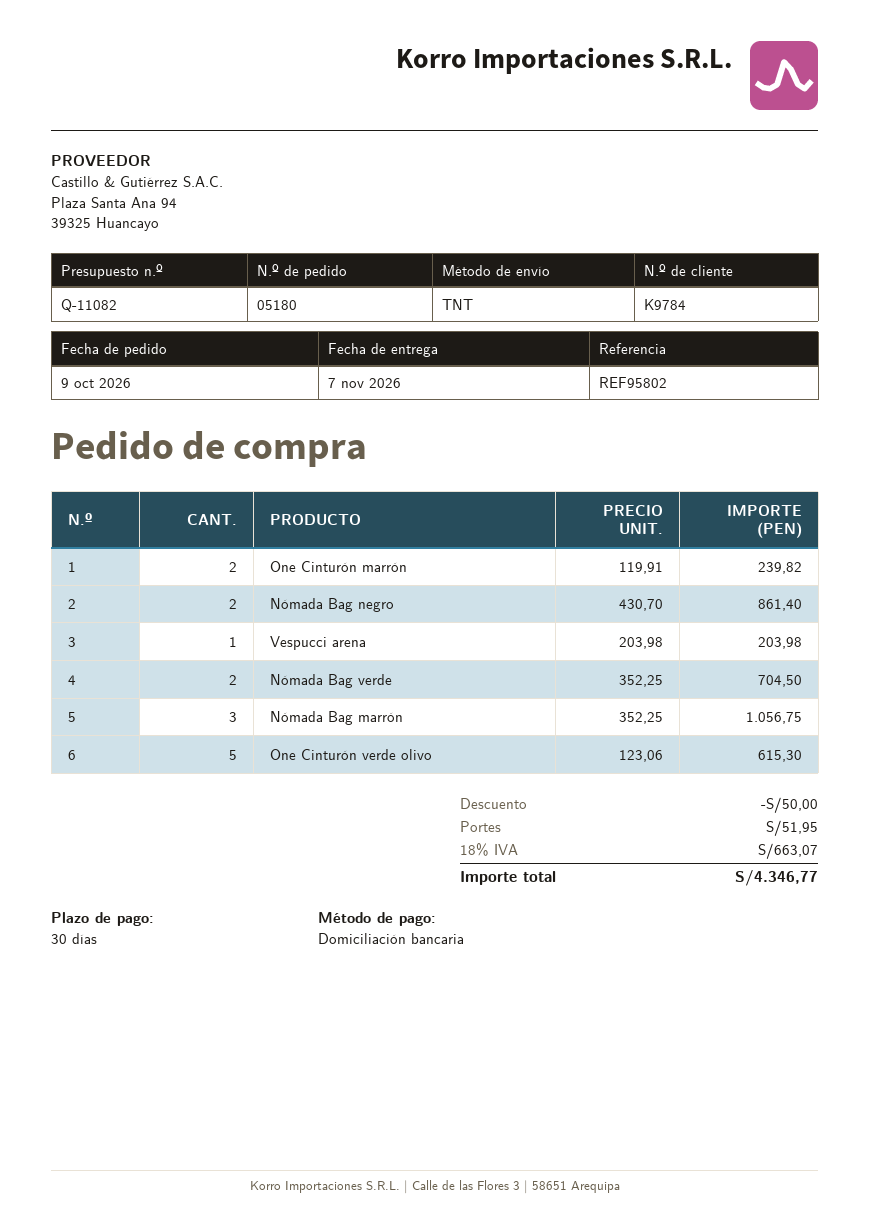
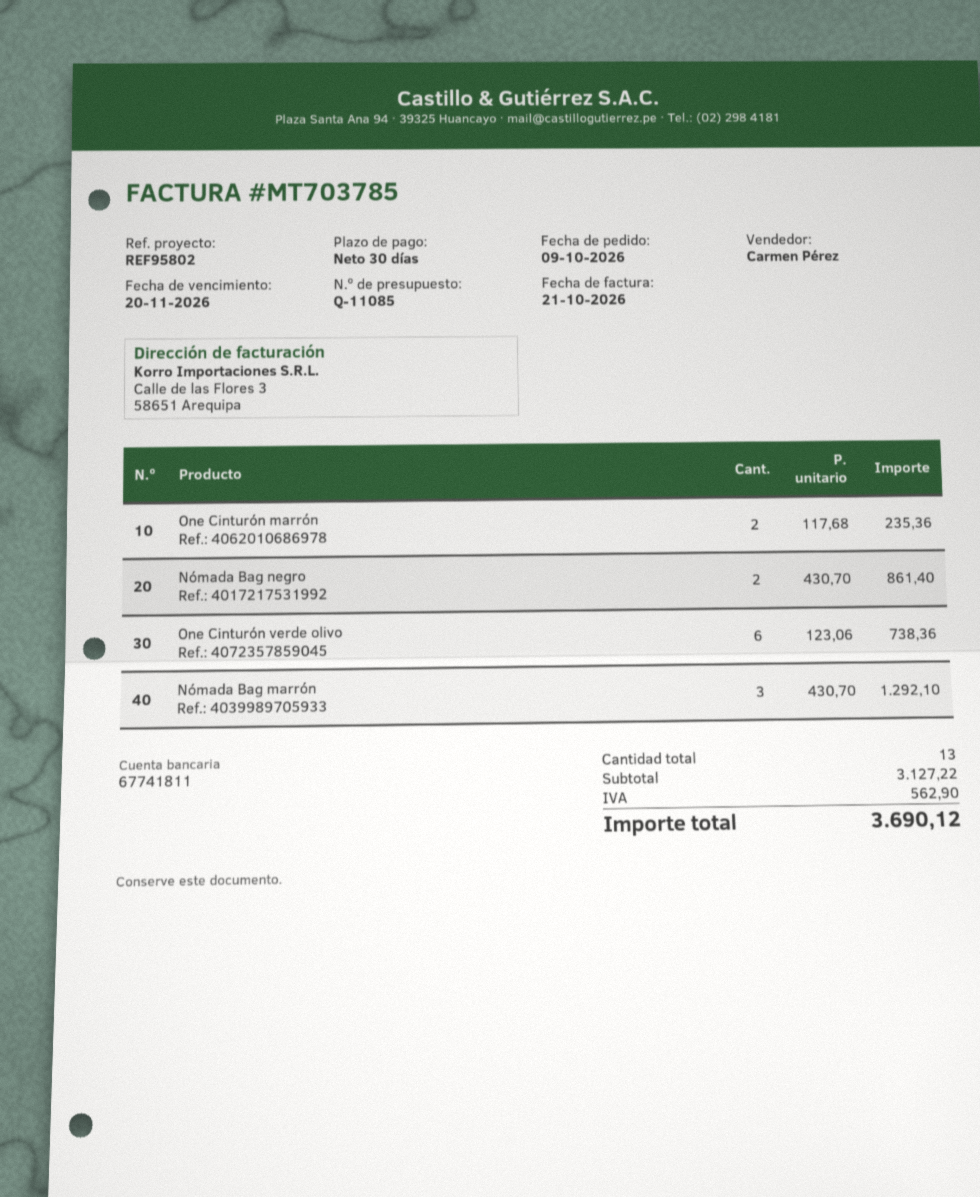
quote number: Q-11082 -> Q-11085
One Cinturón marrón: 2 x 119.91 = 239.82 -> 2 x 117.68 = 235.36
Vespucci arena: 1 x 203.98 = 203.98 -> none
Nómada Bag verde: 2 x 352.25 = 704.50 -> none
Nómada Bag marrón: 3 x 352.25 = 1056.75 -> 3 x 430.70 = 1292.10
One Cinturón verde olivo: 5 x 123.06 = 615.30 -> 6 x 123.06 = 738.36
discount: 50.00 -> none
shipping: 51.95 -> none
tax: 663.07 -> 562.90
total: 4346.77 -> 3690.12

